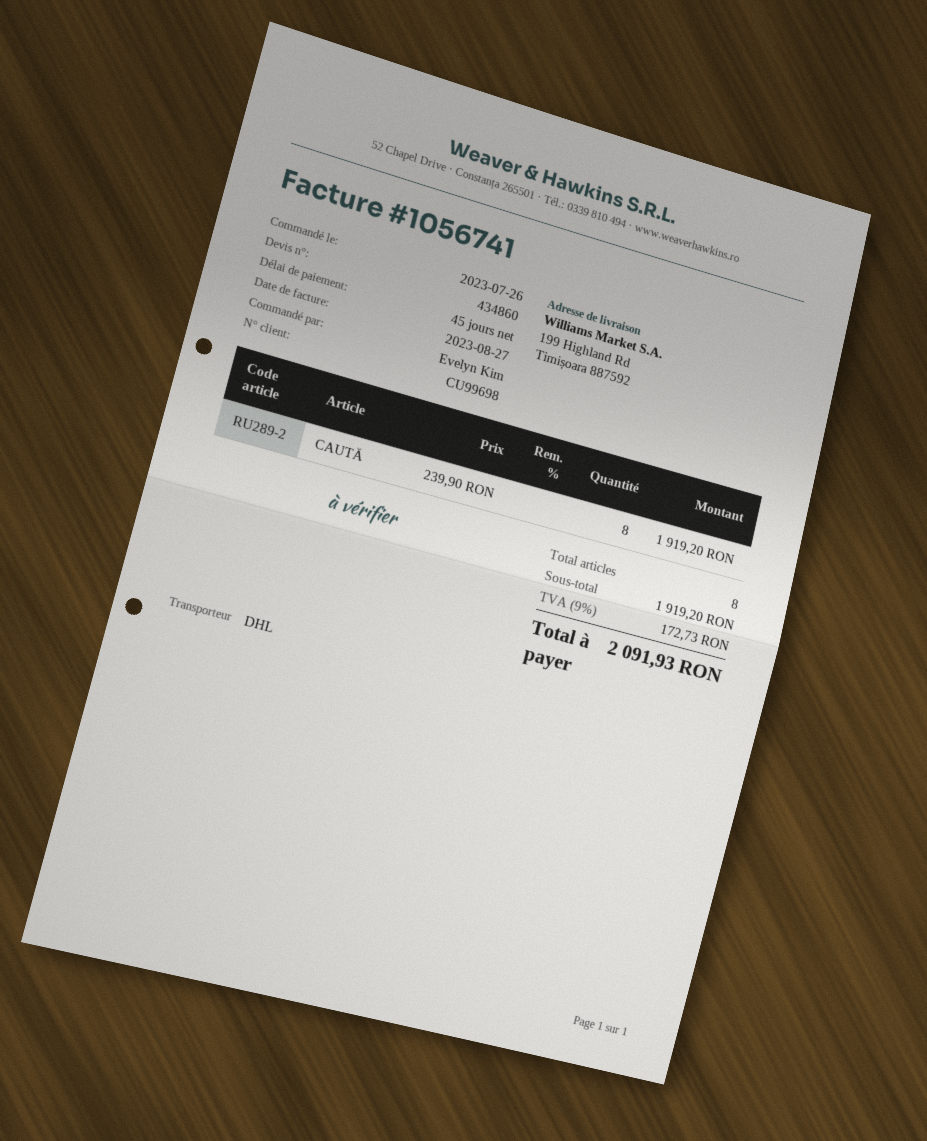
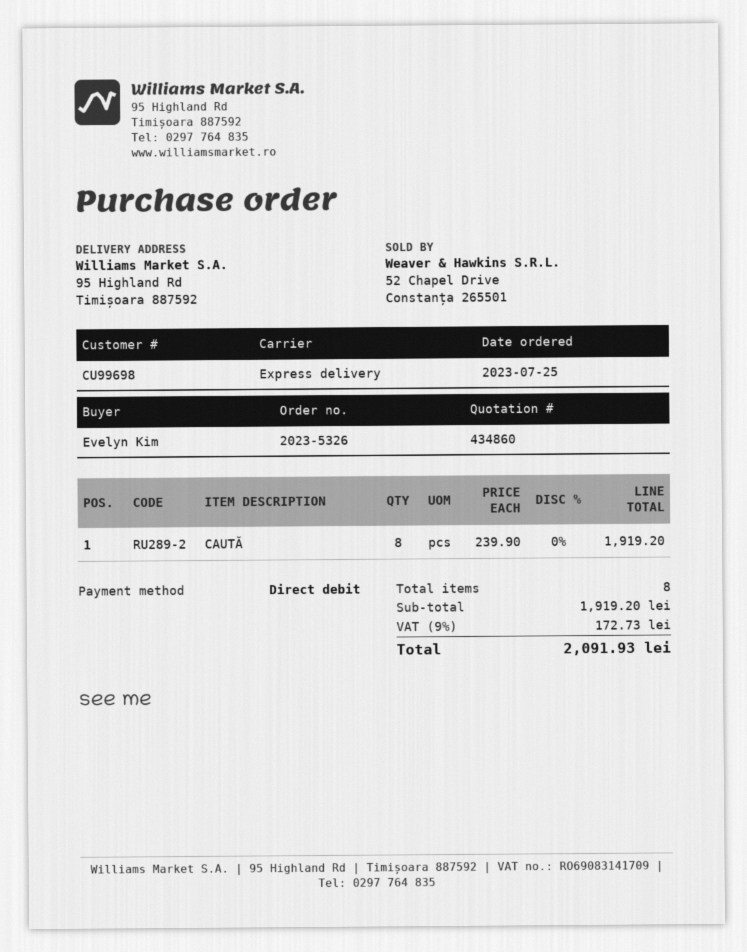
order date: 2023-07-26 -> 2023-07-25
shipping method: DHL -> express
ship to: 199 Highland Rd, Timișoara 887592 -> 95 Highland Rd, Timișoara 887592

